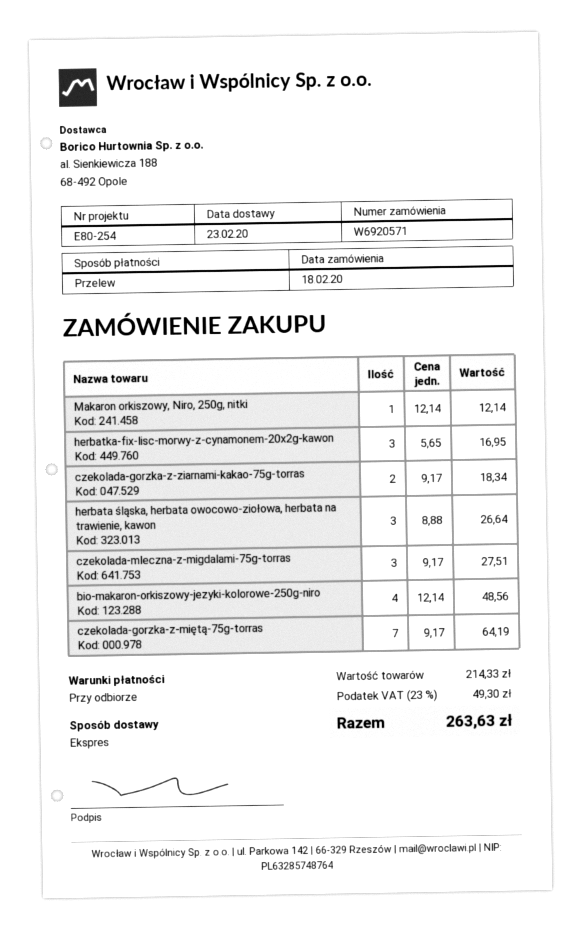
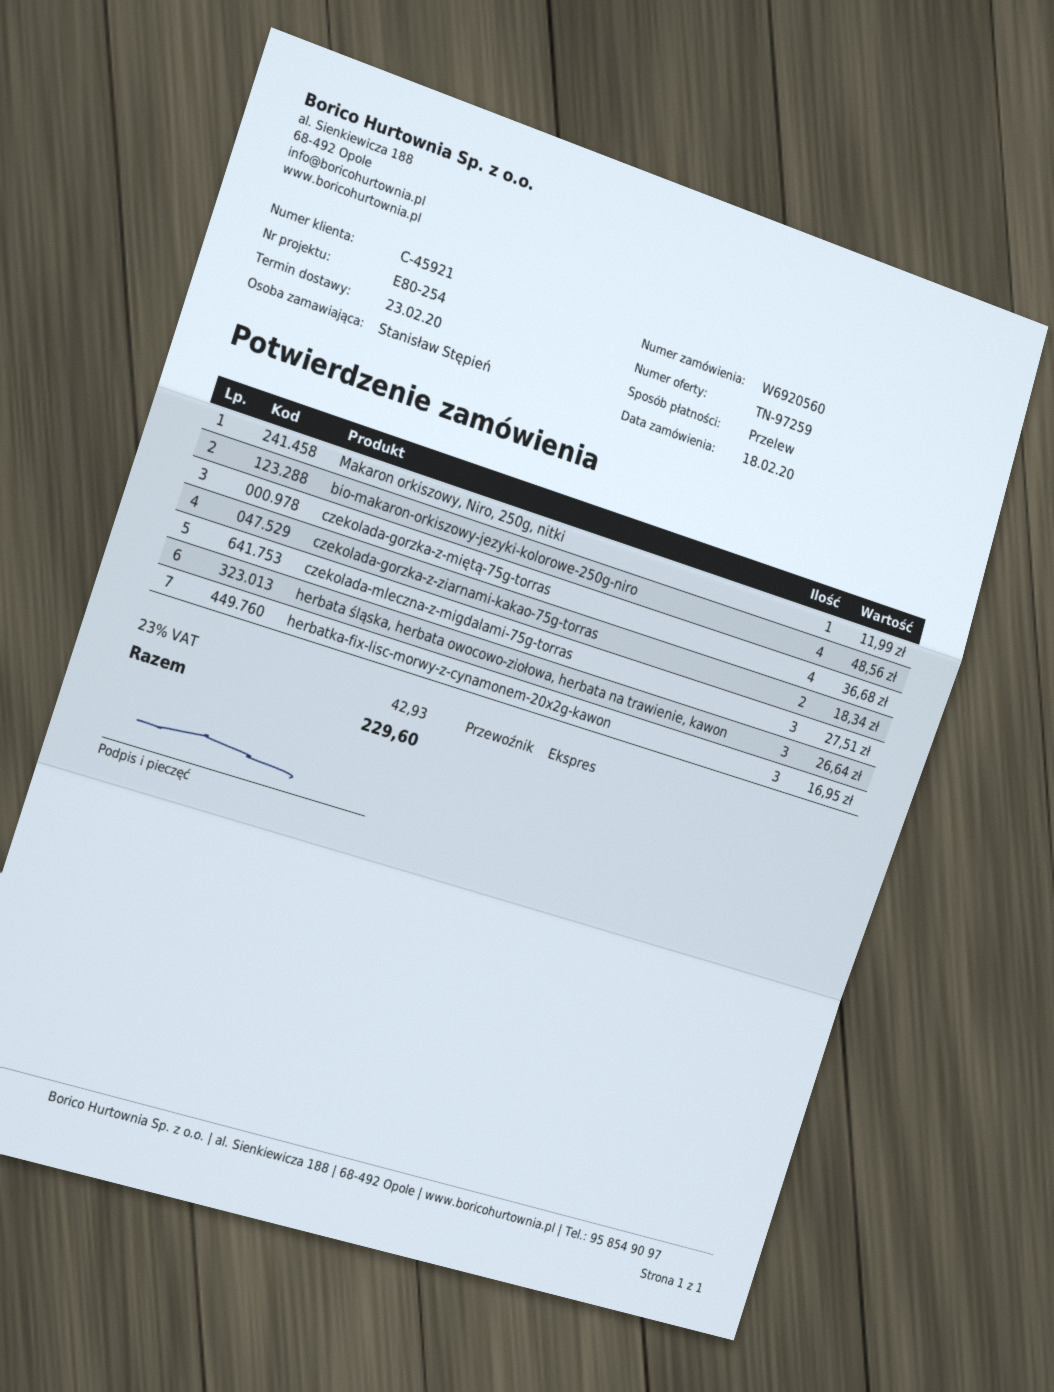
order number: W6920571 -> W6920560
Makaron orkiszowy, Niro, 250g, nitki: 1 for 12.14 -> 1 for 11.99
czekolada-gorzka-z-miętą-75g-torras: 7 for 64.19 -> 4 for 36.68
tax: 23% = 49.30 -> 23% = 42.93
total: 263.63 -> 229.60

